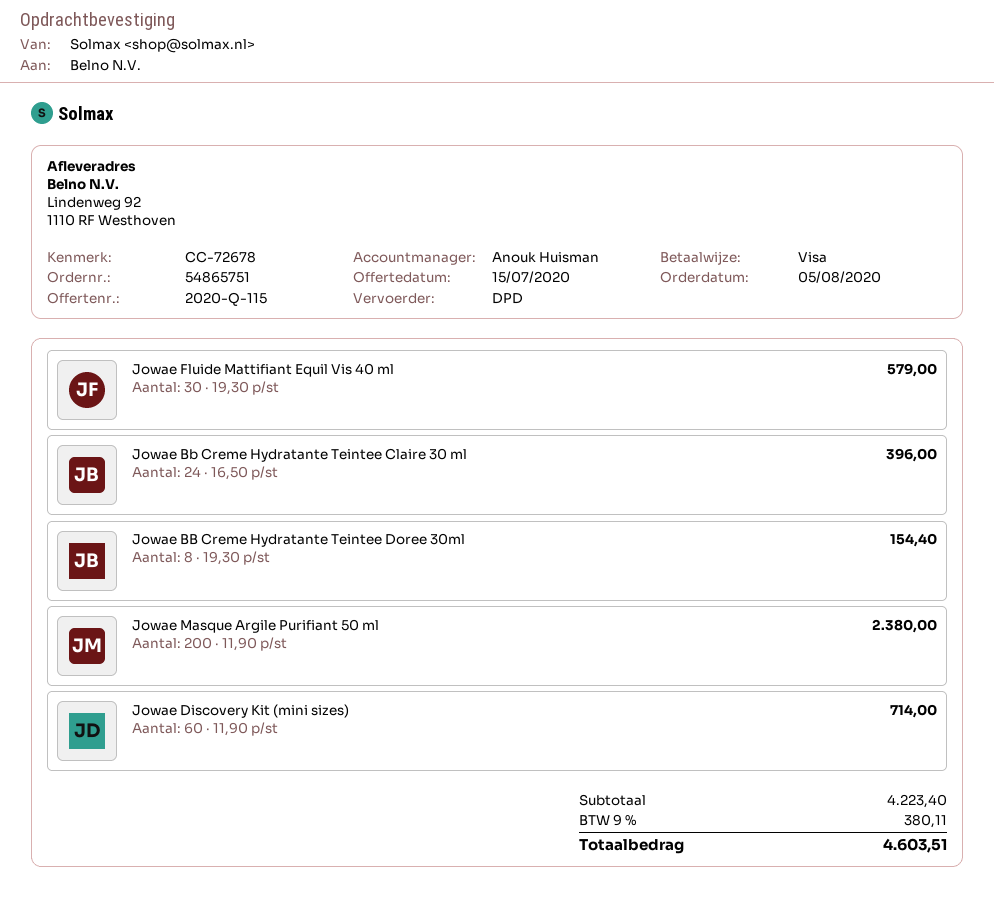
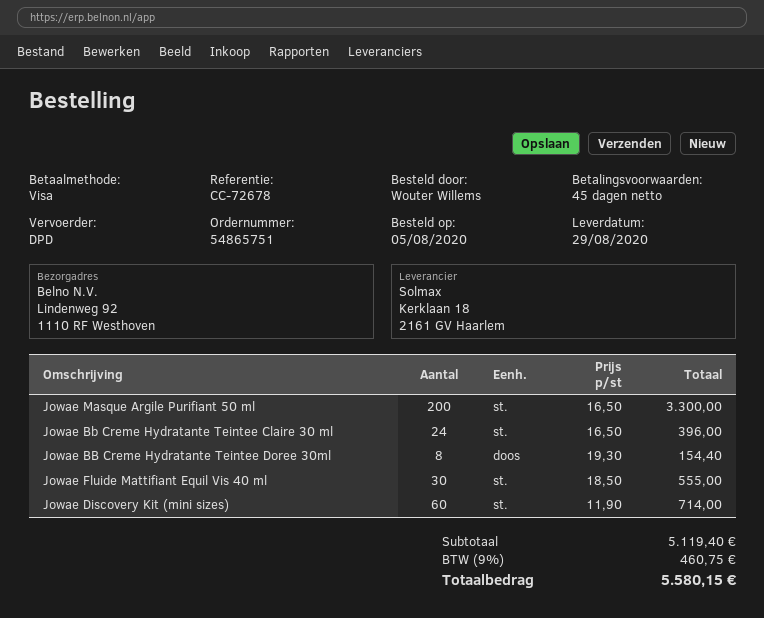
Jowae Fluide Mattifiant Equil Vis 40 ml: 30 x 19.30 = 579.00 -> 30 x 18.50 = 555.00
Jowae Masque Argile Purifiant 50 ml: 200 x 11.90 = 2380.00 -> 200 x 16.50 = 3300.00
subtotal: 4223.40 -> 5119.40
tax: 9% = 380.11 -> 9% = 460.75
total: 4603.51 -> 5580.15

